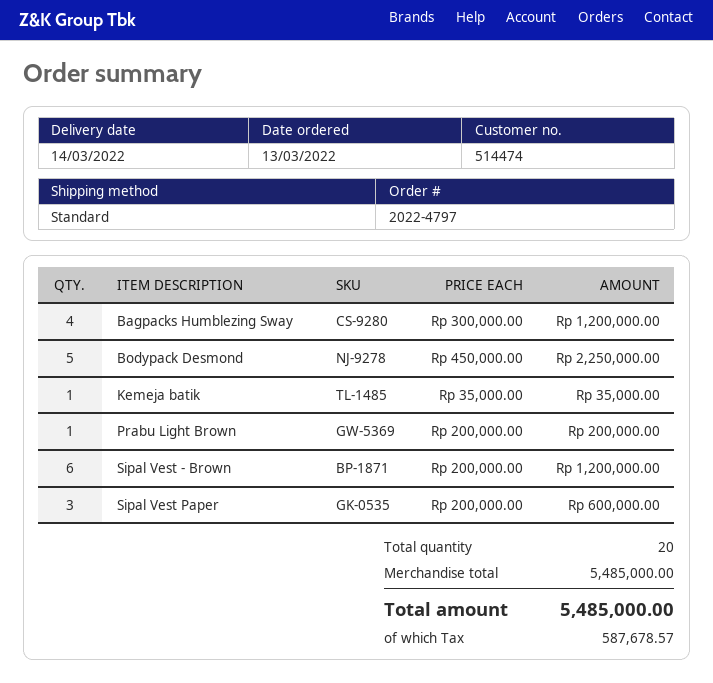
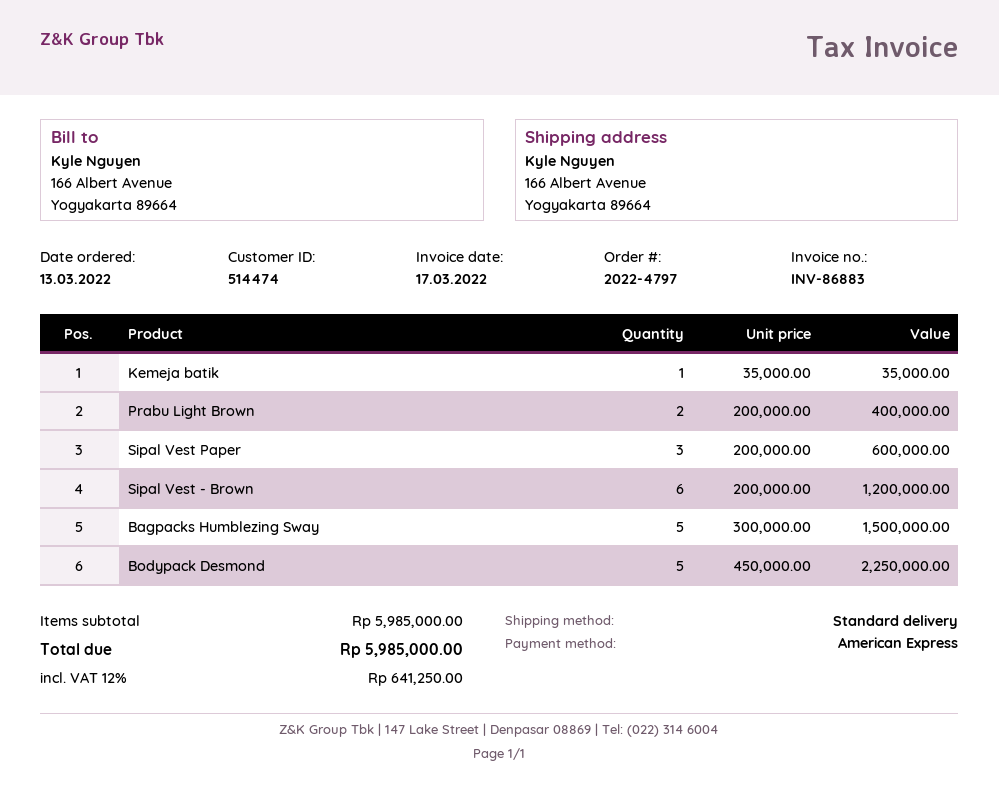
Bagpacks Humblezing Sway: 4 x 300000.00 = 1200000.00 -> 5 x 300000.00 = 1500000.00
Prabu Light Brown: 1 x 200000.00 = 200000.00 -> 2 x 200000.00 = 400000.00
subtotal: 5485000.00 -> 5985000.00
tax: 587678.57 -> 641250.00
total: 5485000.00 -> 5985000.00

